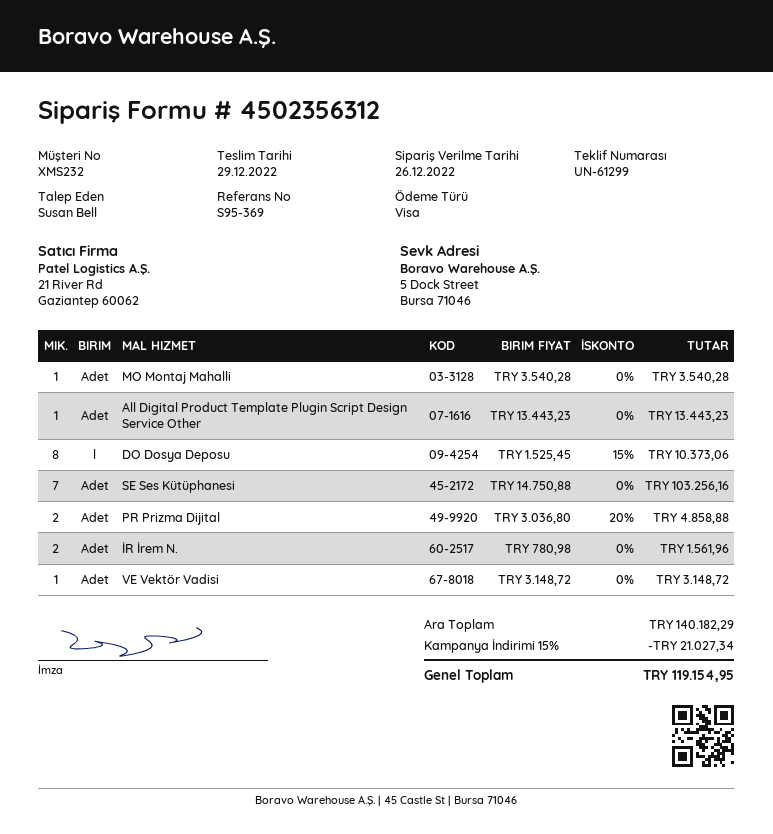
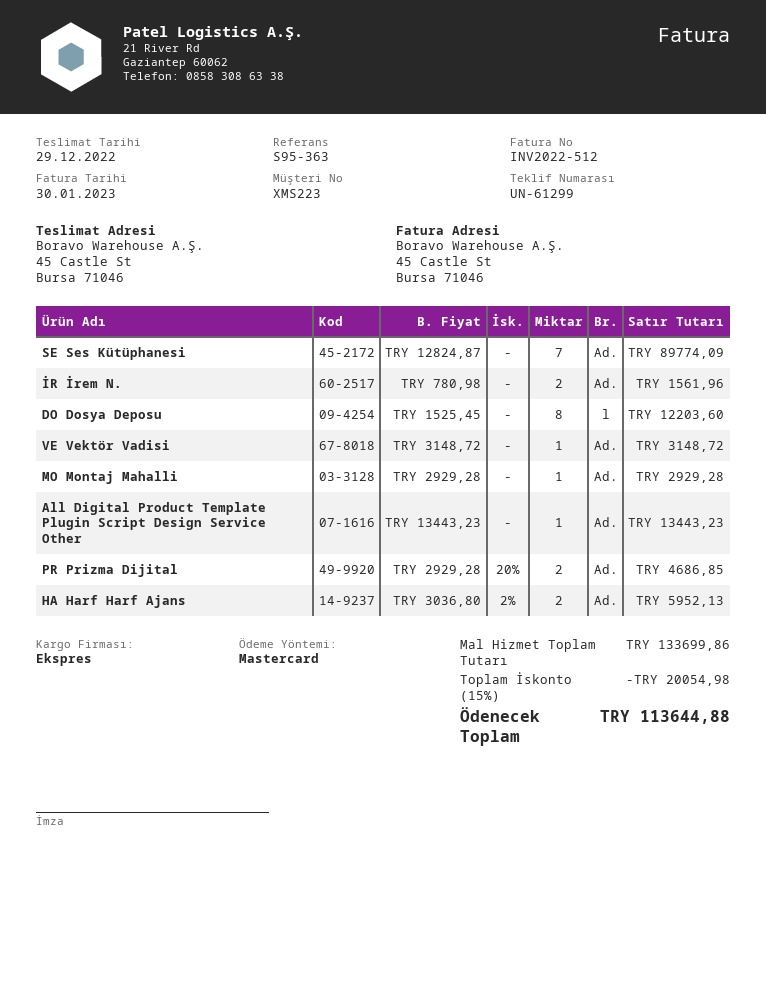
customer number: XMS232 -> XMS223
reference: S95-369 -> S95-363
payment method: Visa -> Mastercard
ship to: 5 Dock Street, Bursa 71046 -> 45 Castle St, Bursa 71046
MO Montaj Mahalli: 1 x 3540.28 = 3540.28 -> 1 x 2929.28 = 2929.28
DO Dosya Deposu: 8 x 1525.45 - 15% = 10373.06 -> 8 x 1525.45 = 12203.60
SE Ses Kütüphanesi: 7 x 14750.88 = 103256.16 -> 7 x 12824.87 = 89774.09
PR Prizma Dijital: 2 x 3036.80 - 20% = 4858.88 -> 2 x 2929.28 - 20% = 4686.85
HA Harf Harf Ajans: none -> 2 x 3036.80 - 2% = 5952.13
subtotal: 140182.29 -> 133699.86
discount: 15% = 21027.34 -> 15% = 20054.98
total: 119154.95 -> 113644.88

